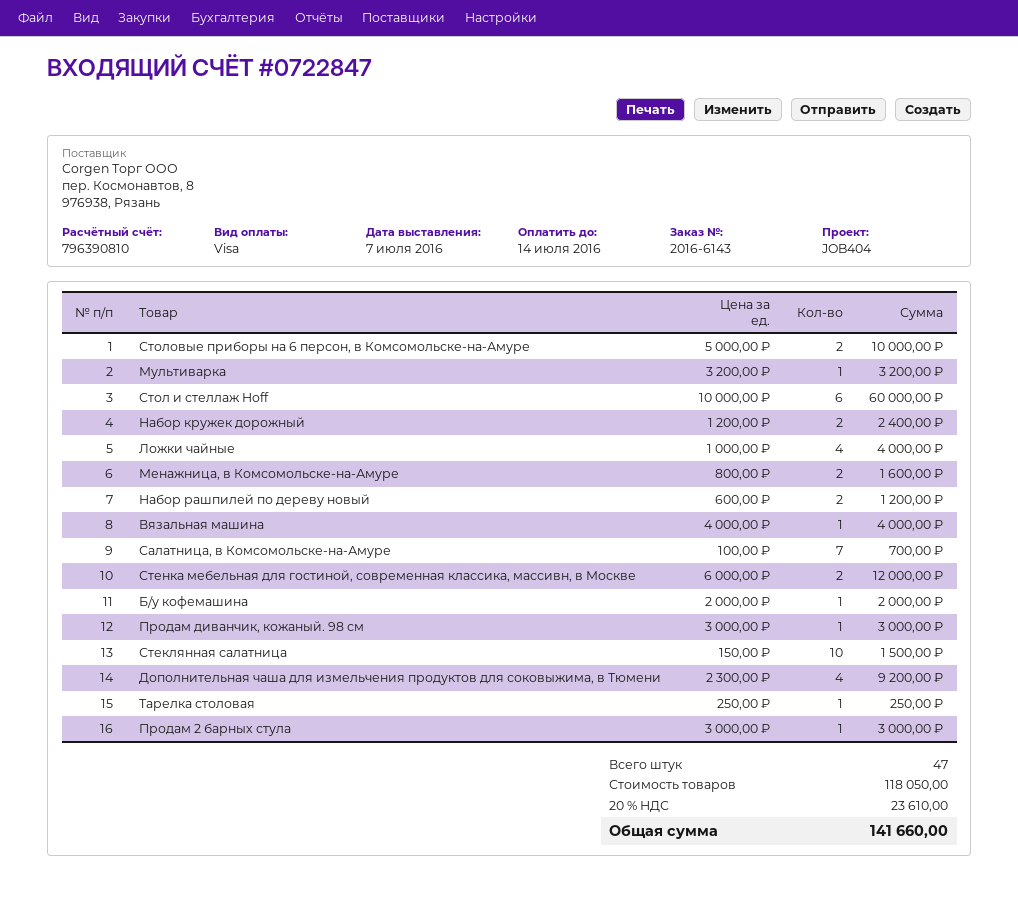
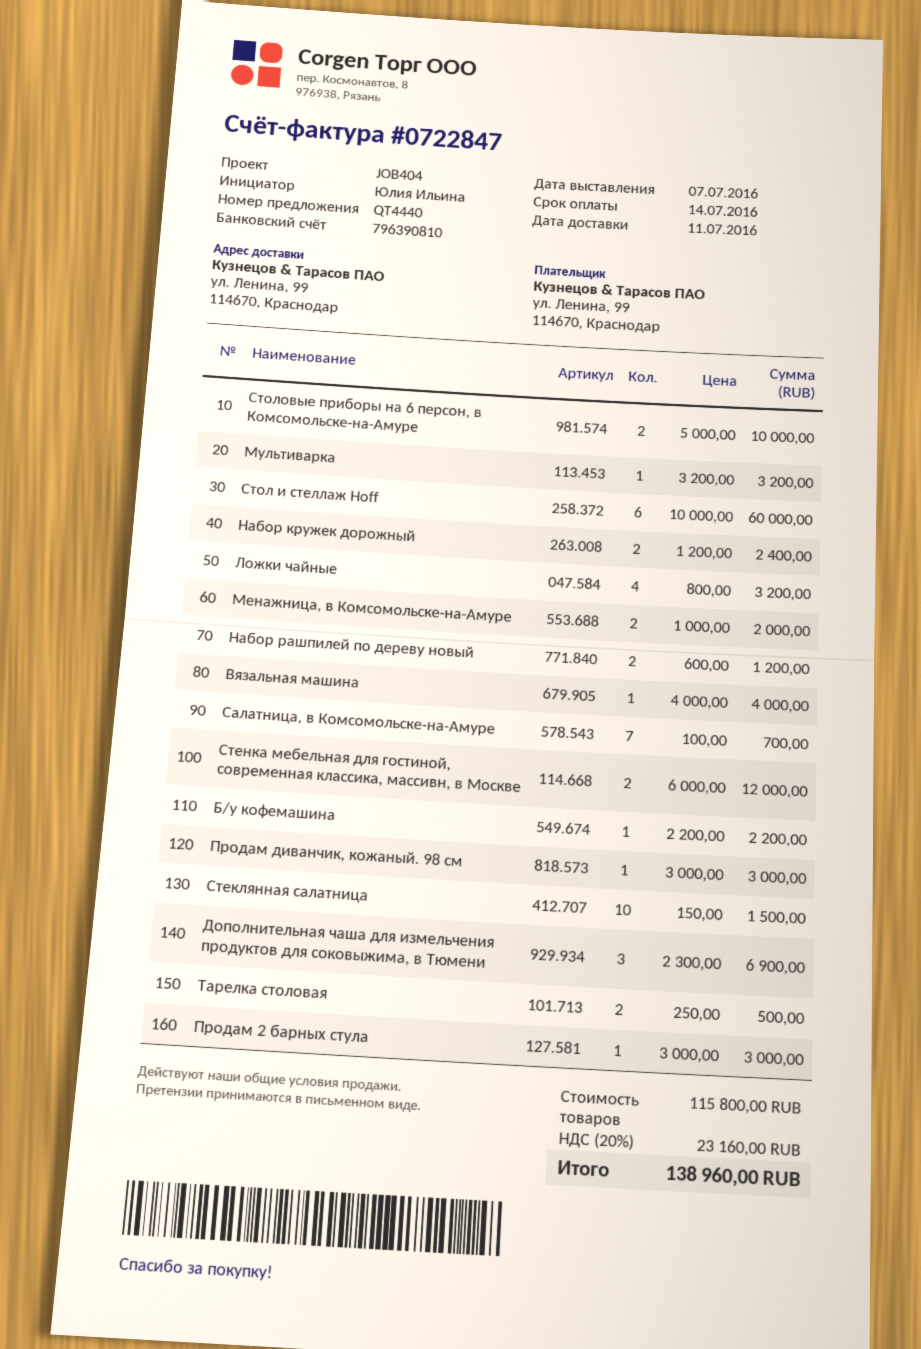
Ложки чайные: 4 x 1000.00 = 4000.00 -> 4 x 800.00 = 3200.00
Менажница, в Комсомольске-на-Амуре: 2 x 800.00 = 1600.00 -> 2 x 1000.00 = 2000.00
Б/у кофемашина: 1 x 2000.00 = 2000.00 -> 1 x 2200.00 = 2200.00
Дополнительная чаша для измельчения продуктов для соковыжима, в Тюмени: 4 x 2300.00 = 9200.00 -> 3 x 2300.00 = 6900.00
Тарелка столовая: 1 x 250.00 = 250.00 -> 2 x 250.00 = 500.00
subtotal: 118050.00 -> 115800.00
tax: 20% = 23610.00 -> 20% = 23160.00
total: 141660.00 -> 138960.00

